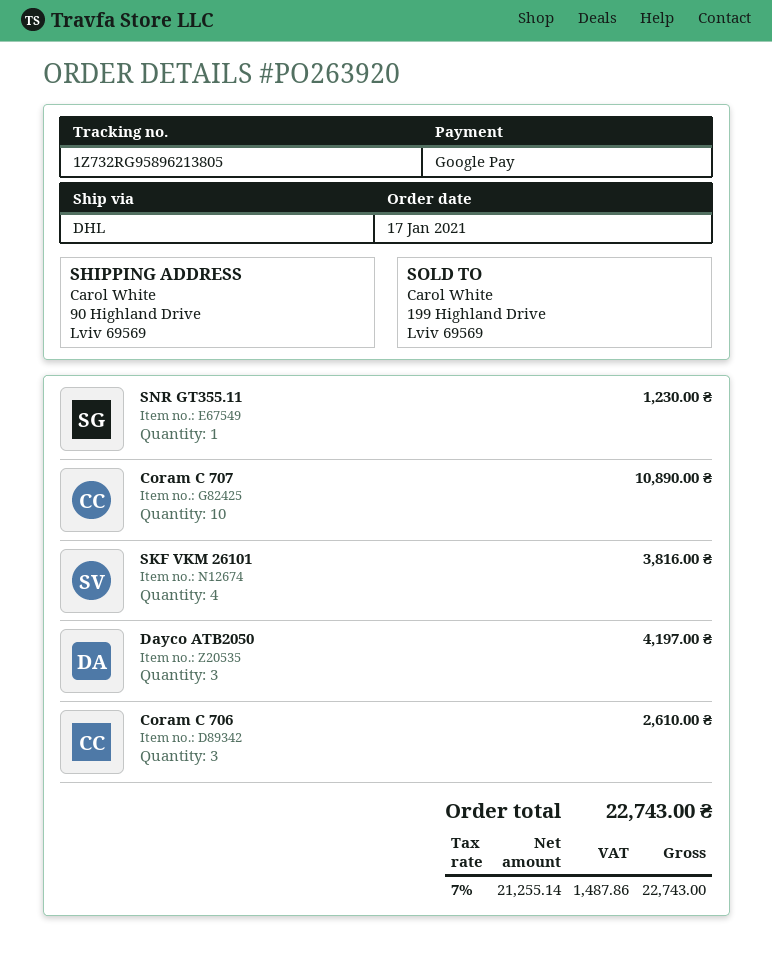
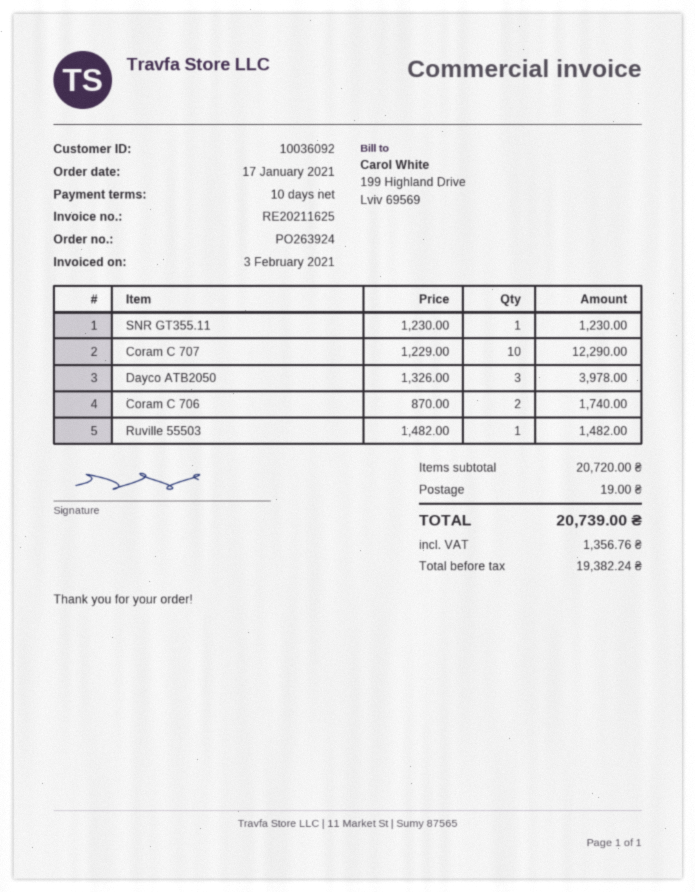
order number: PO263920 -> PO263924
Coram C 707: 10 for 10890.00 -> 10 for 12290.00
SKF VKM 26101: 4 for 3816.00 -> none
Dayco ATB2050: 3 for 4197.00 -> 3 for 3978.00
Coram C 706: 3 for 2610.00 -> 2 for 1740.00
Ruville 55503: none -> 1 for 1482.00
shipping: none -> 19.00
net: 21255.14 -> 19382.24
tax: 1487.86 -> 1356.76
total: 22743.00 -> 20739.00

